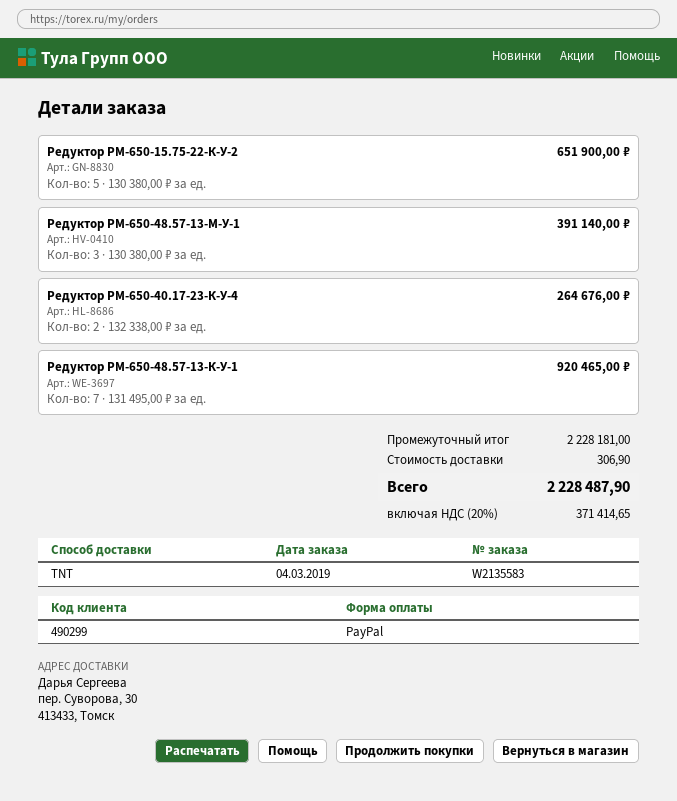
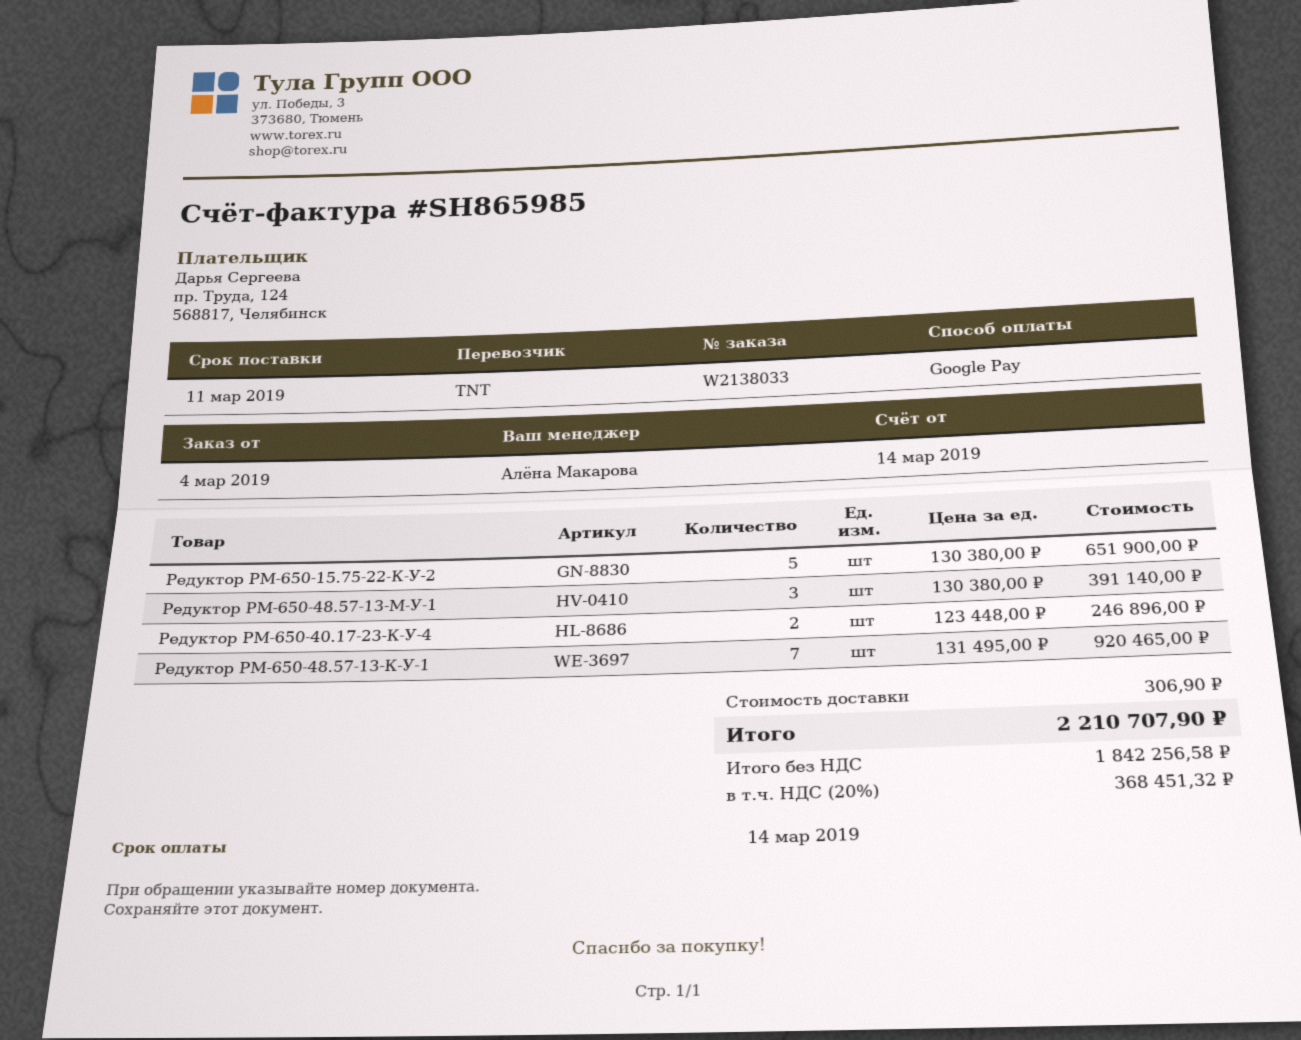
order number: W2135583 -> W2138033
payment method: PayPal -> Google Pay
Редуктор РМ-650-40.17-23-К-У-4: 2 x 132338.00 = 264676.00 -> 2 x 123448.00 = 246896.00
tax: 20% = 371414.65 -> 20% = 368451.32
total: 2228487.90 -> 2210707.90

